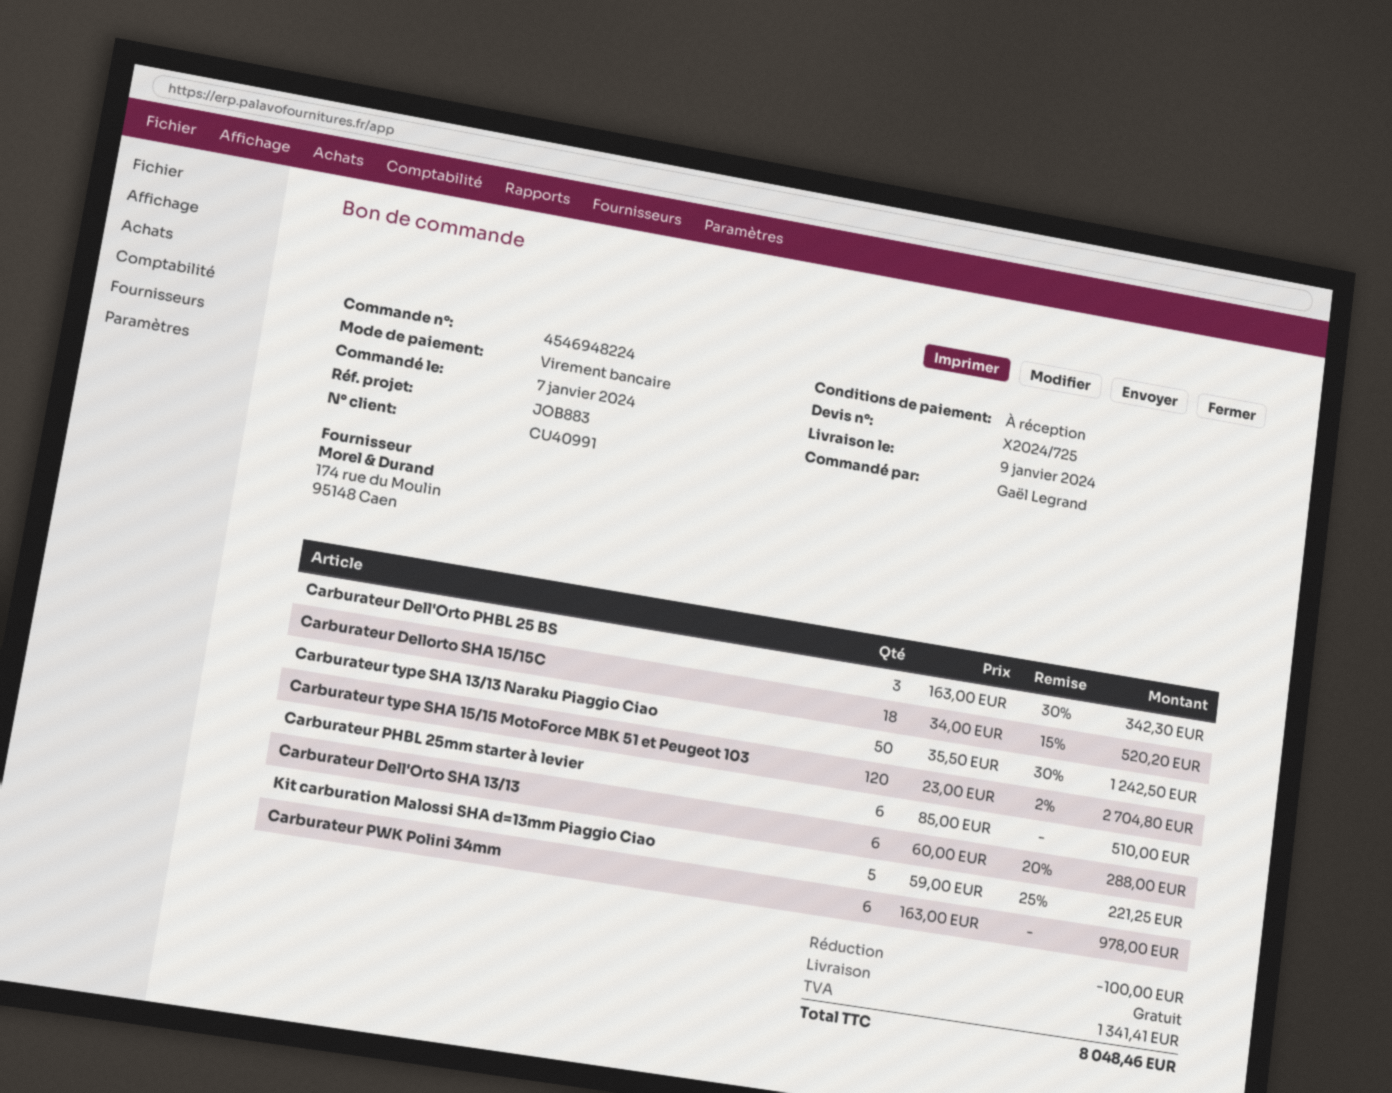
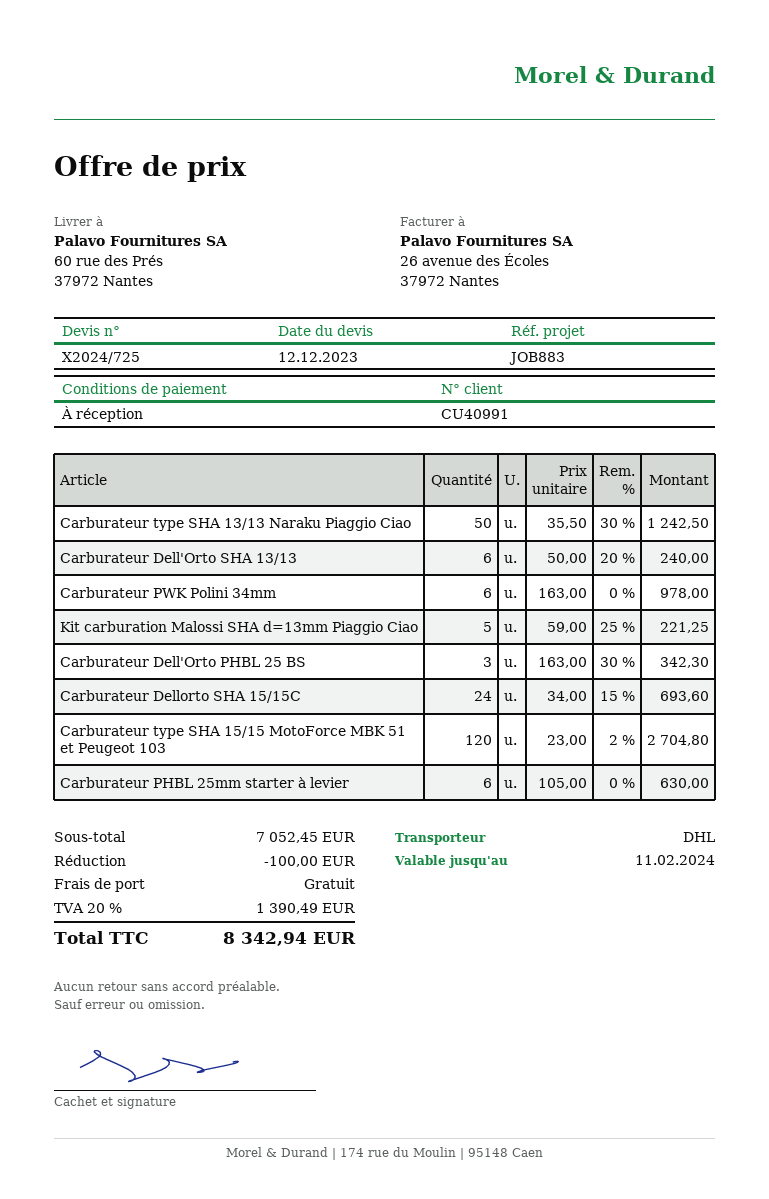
Carburateur Dellorto SHA 15/15C: 18 x 34.00 - 15% = 520.20 -> 24 x 34.00 - 15% = 693.60
Carburateur PHBL 25mm starter à levier: 6 x 85.00 = 510.00 -> 6 x 105.00 = 630.00
Carburateur Dell'Orto SHA 13/13: 6 x 60.00 - 20% = 288.00 -> 6 x 50.00 - 20% = 240.00
tax: 1341.41 -> 1390.49
total: 8048.46 -> 8342.94

